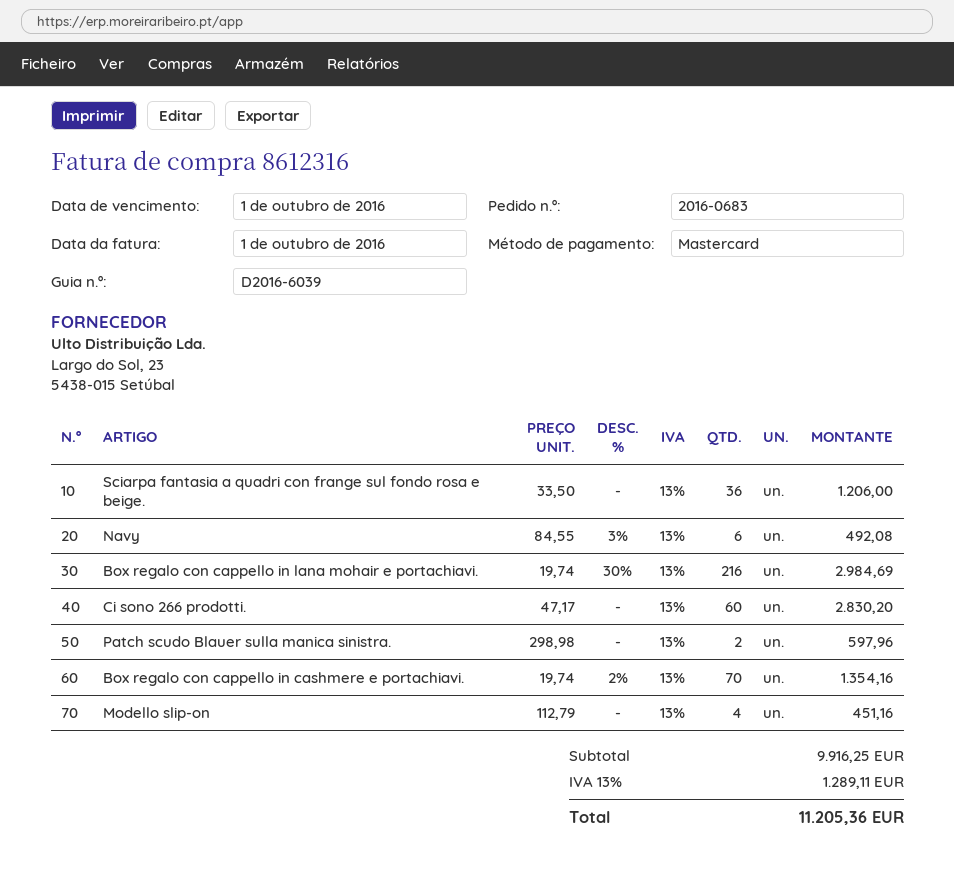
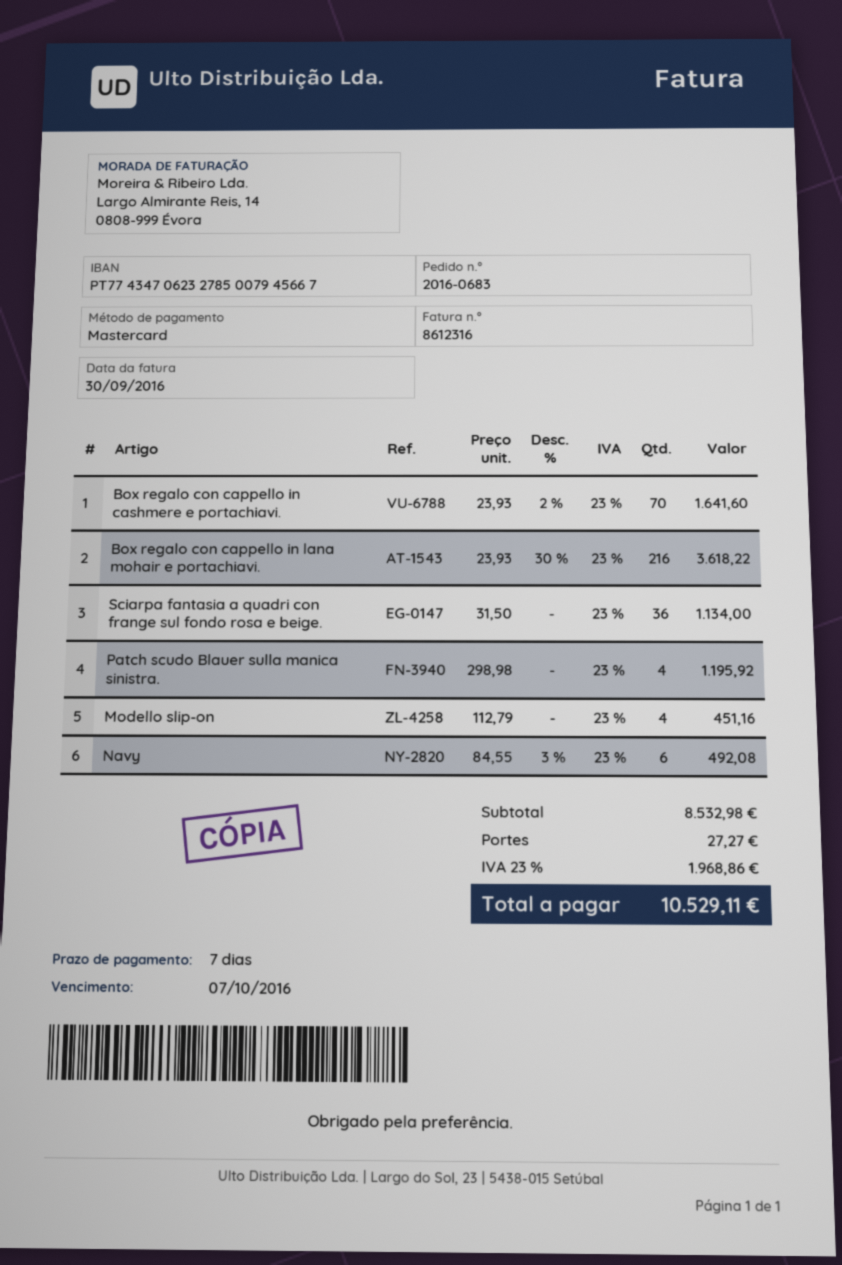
invoice date: 2016-10-01 -> 2016-09-30
due date: 2016-10-01 -> 2016-10-07
Sciarpa fantasia a quadri con frange sul fondo rosa e beige.: 36 x 33.50 = 1206.00 -> 36 x 31.50 = 1134.00
Box regalo con cappello in lana mohair e portachiavi.: 216 x 19.74 - 30% = 2984.69 -> 216 x 23.93 - 30% = 3618.22
Ci sono 266 prodotti.: 60 x 47.17 = 2830.20 -> none
Patch scudo Blauer sulla manica sinistra.: 2 x 298.98 = 597.96 -> 4 x 298.98 = 1195.92
Box regalo con cappello in cashmere e portachiavi.: 70 x 19.74 - 2% = 1354.16 -> 70 x 23.93 - 2% = 1641.60
subtotal: 9916.25 -> 8532.98
shipping: none -> 27.27
tax: 13% = 1289.11 -> 23% = 1968.86
total: 11205.36 -> 10529.11

